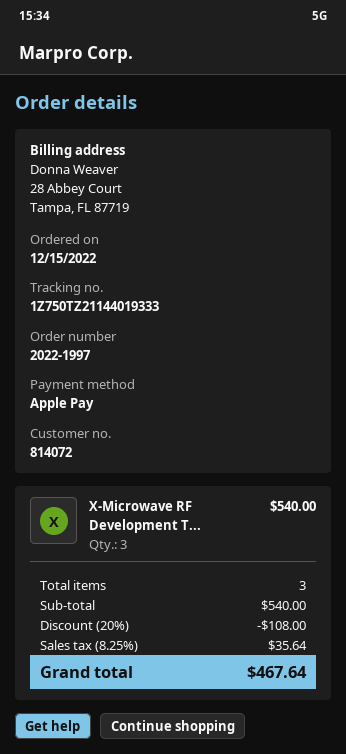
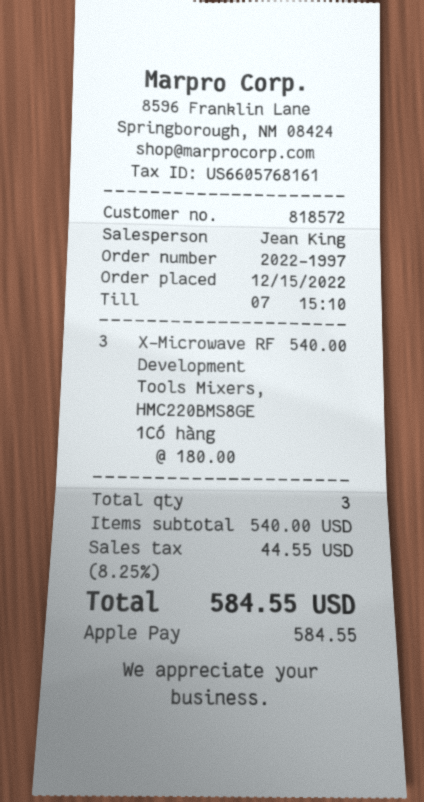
customer number: 814072 -> 818572
discount: 20% = 108.00 -> none
tax: 8.25% = 35.64 -> 8.25% = 44.55
total: 467.64 -> 584.55

